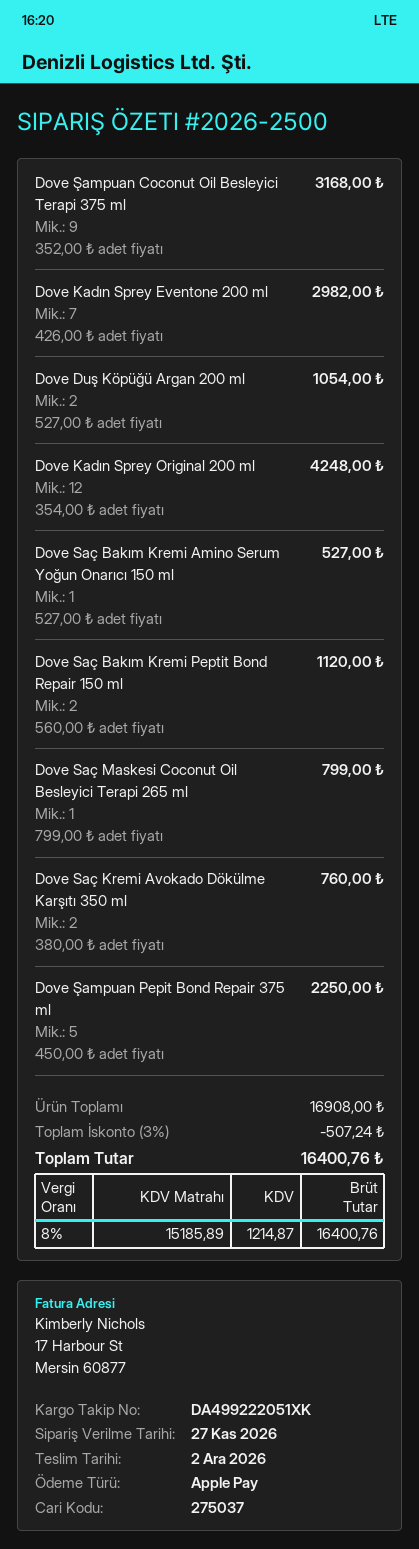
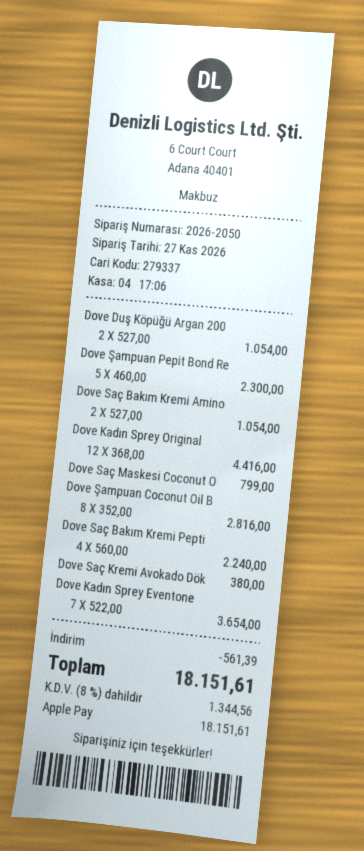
order number: 2026-2500 -> 2026-2050
customer number: 275037 -> 279337
Dove Şampuan Coconut Oil Besleyici Terapi 375 ml: 9 x 352.00 = 3168.00 -> 8 x 352.00 = 2816.00
Dove Kadın Sprey Eventone 200 ml: 7 x 426.00 = 2982.00 -> 7 x 522.00 = 3654.00
Dove Kadın Sprey Original 200 ml: 12 x 354.00 = 4248.00 -> 12 x 368.00 = 4416.00
Dove Saç Bakım Kremi Amino Serum Yoğun Onarıcı 150 ml: 1 x 527.00 = 527.00 -> 2 x 527.00 = 1054.00
Dove Saç Bakım Kremi Peptit Bond Repair 150 ml: 2 x 560.00 = 1120.00 -> 4 x 560.00 = 2240.00
Dove Saç Kremi Avokado Dökülme Karşıtı 350 ml: 2 x 380.00 = 760.00 -> 1 x 380.00 = 380.00
Dove Şampuan Pepit Bond Repair 375 ml: 5 x 450.00 = 2250.00 -> 5 x 460.00 = 2300.00
discount: 507.24 -> 561.39
tax: 8% = 1214.87 -> 8% = 1344.56
total: 16400.76 -> 18151.61

